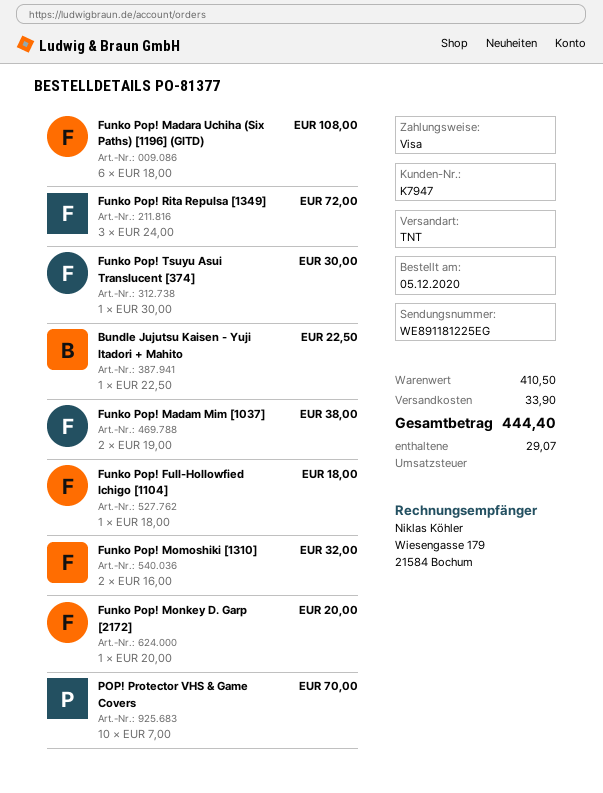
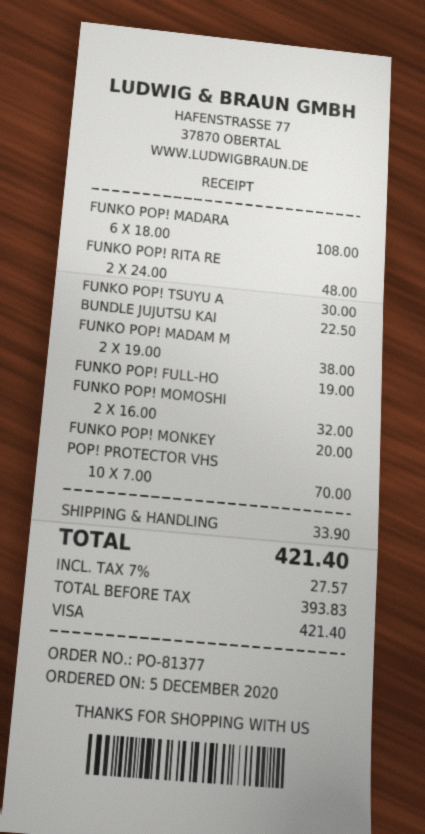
Funko Pop! Rita Repulsa [1349]: 3 x 24.00 = 72.00 -> 2 x 24.00 = 48.00
Funko Pop! Full-Hollowfied Ichigo [1104]: 1 x 18.00 = 18.00 -> 1 x 19.00 = 19.00
tax: 29.07 -> 27.57
total: 444.40 -> 421.40

